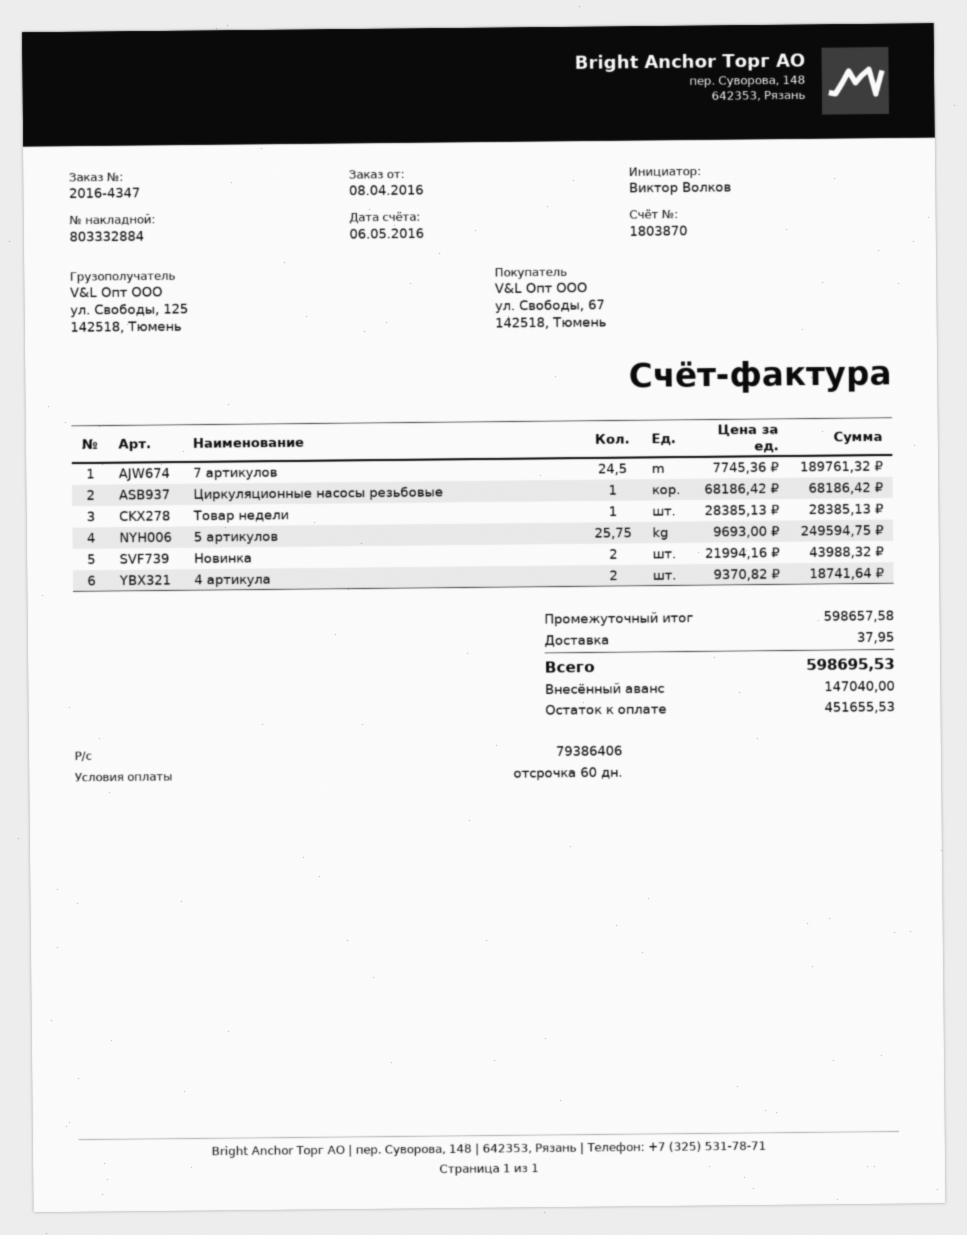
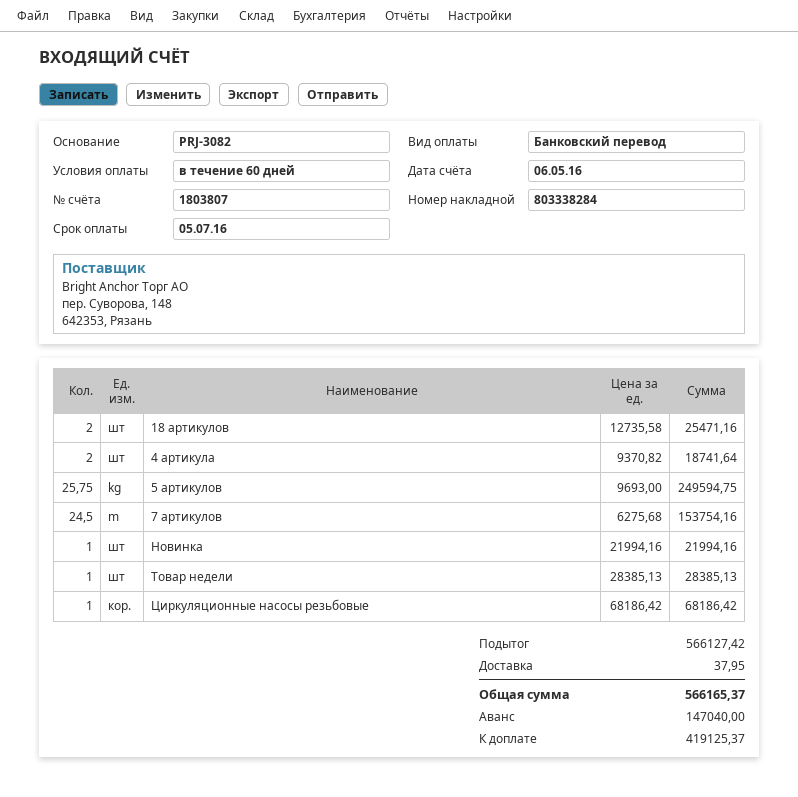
delivery note number: 803332884 -> 803338284
invoice number: 1803870 -> 1803807
7 артикулов: 24.5 x 7745.36 = 189761.32 -> 24.5 x 6275.68 = 153754.16
Новинка: 2 x 21994.16 = 43988.32 -> 1 x 21994.16 = 21994.16
18 артикулов: none -> 2 x 12735.58 = 25471.16
subtotal: 598657.58 -> 566127.42
total: 598695.53 -> 566165.37
balance: 451655.53 -> 419125.37

